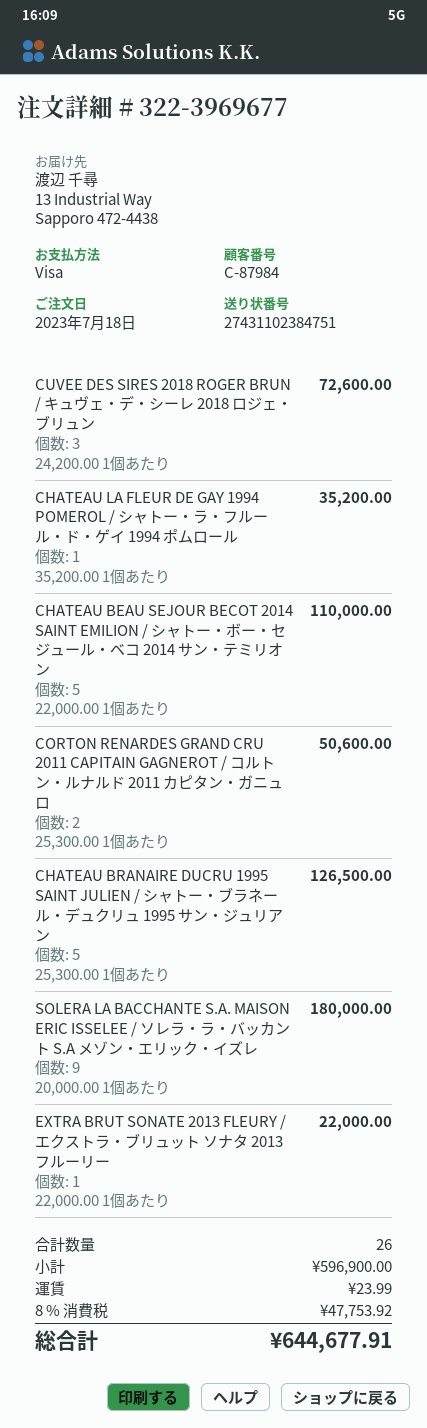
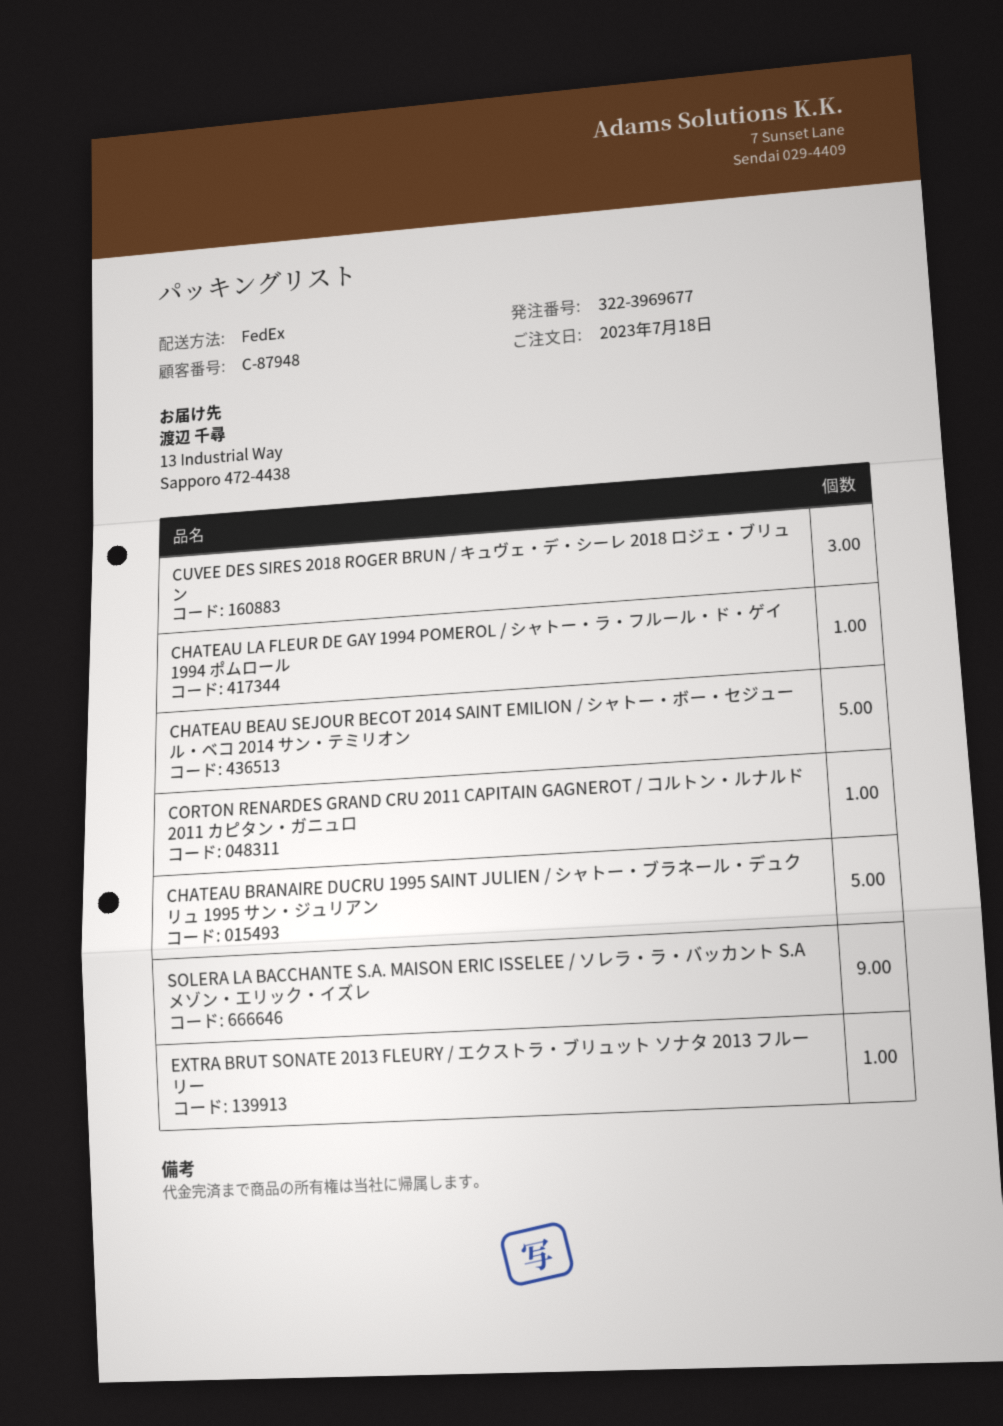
customer number: C-87984 -> C-87948
CORTON RENARDES GRAND CRU 2011 CAPITAIN GAGNEROT / コルトン・ルナルド 2011 カピタン・ガニュロ: 2 -> 1

